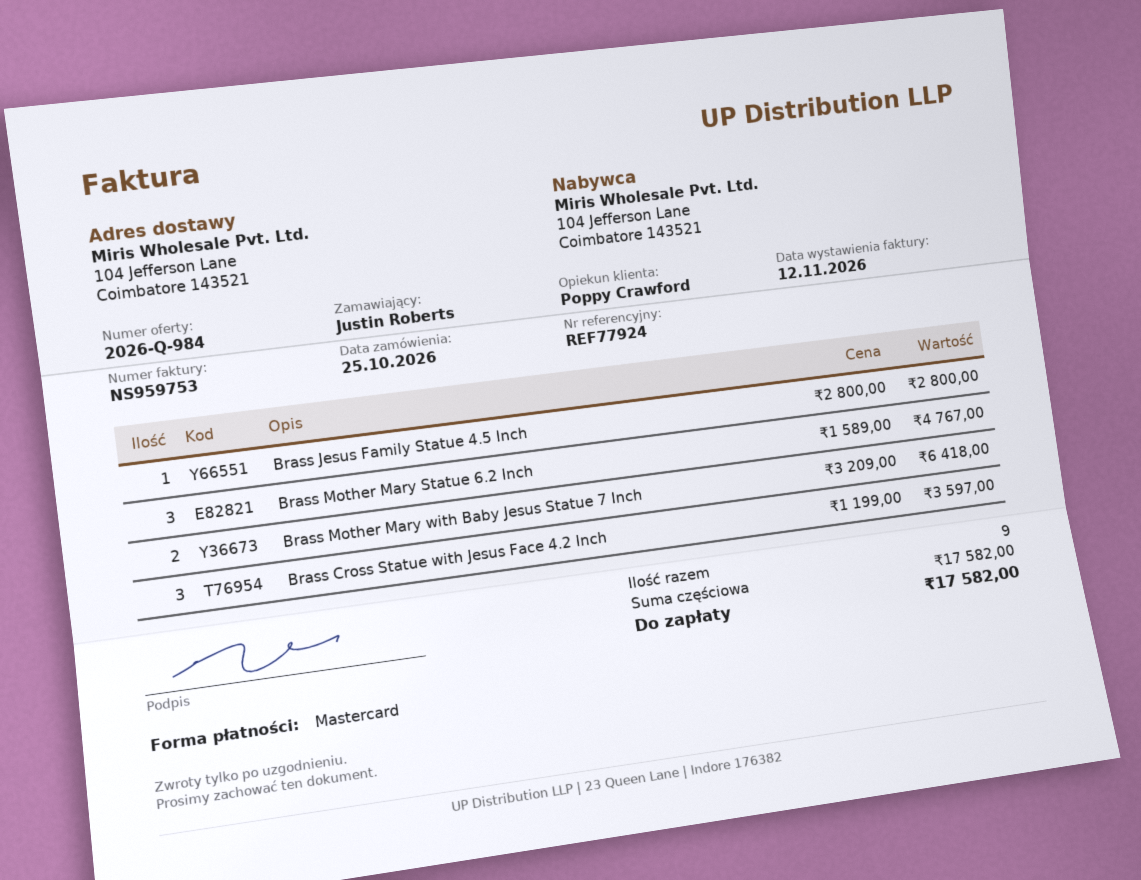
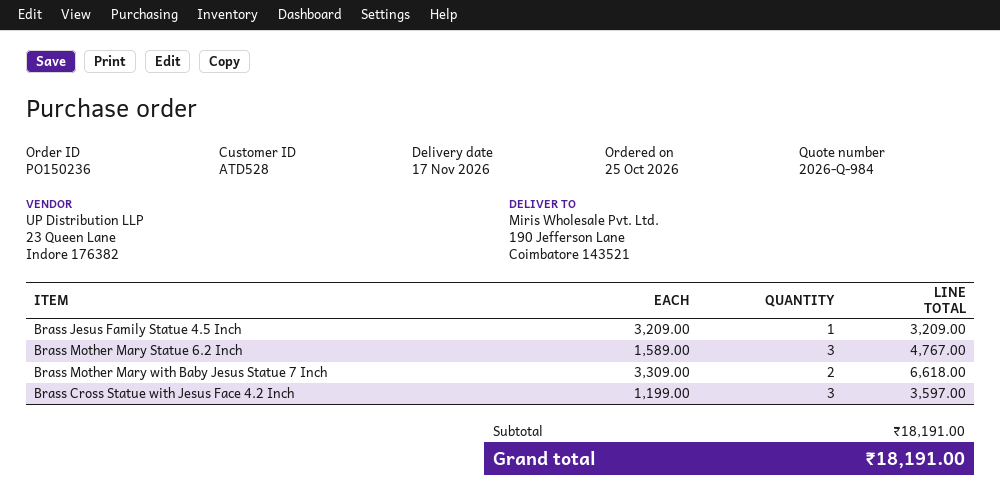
ship to: 104 Jefferson Lane, Coimbatore 143521 -> 190 Jefferson Lane, Coimbatore 143521
Brass Jesus Family Statue 4.5 Inch: 1 x 2800.00 = 2800.00 -> 1 x 3209.00 = 3209.00
Brass Mother Mary with Baby Jesus Statue 7 Inch: 2 x 3209.00 = 6418.00 -> 2 x 3309.00 = 6618.00
subtotal: 17582.00 -> 18191.00
total: 17582.00 -> 18191.00

